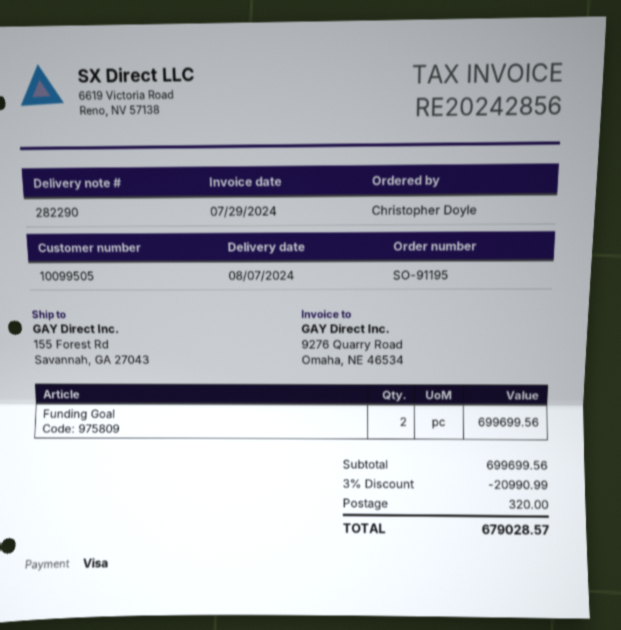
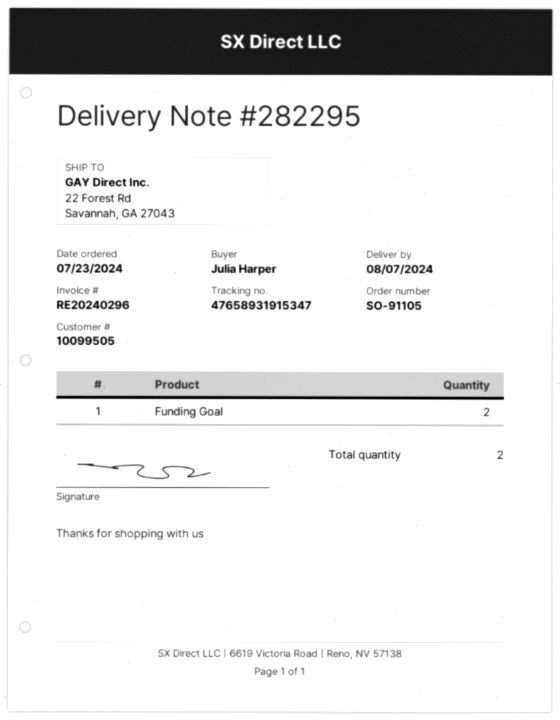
order number: SO-91195 -> SO-91105
delivery note number: 282290 -> 282295
invoice number: RE20242856 -> RE20240296
ordered by: Christopher Doyle -> Julia Harper
ship to: 155 Forest Rd, Savannah, GA 27043 -> 22 Forest Rd, Savannah, GA 27043

